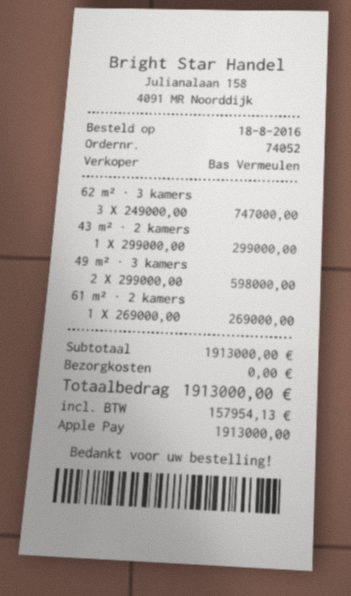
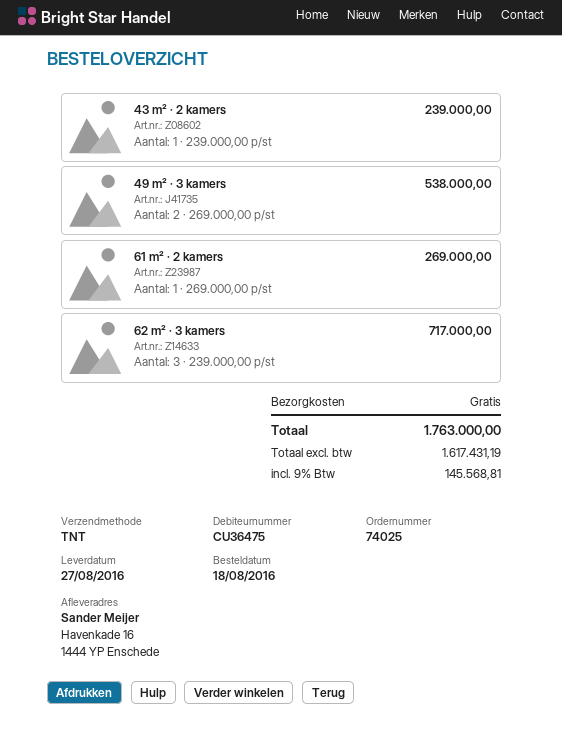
order number: 74052 -> 74025
62 m² · 3 kamers: 3 x 249000.00 = 747000.00 -> 3 x 239000.00 = 717000.00
43 m² · 2 kamers: 1 x 299000.00 = 299000.00 -> 1 x 239000.00 = 239000.00
49 m² · 3 kamers: 2 x 299000.00 = 598000.00 -> 2 x 269000.00 = 538000.00
tax: 157954.13 -> 145568.81
total: 1913000.00 -> 1763000.00

